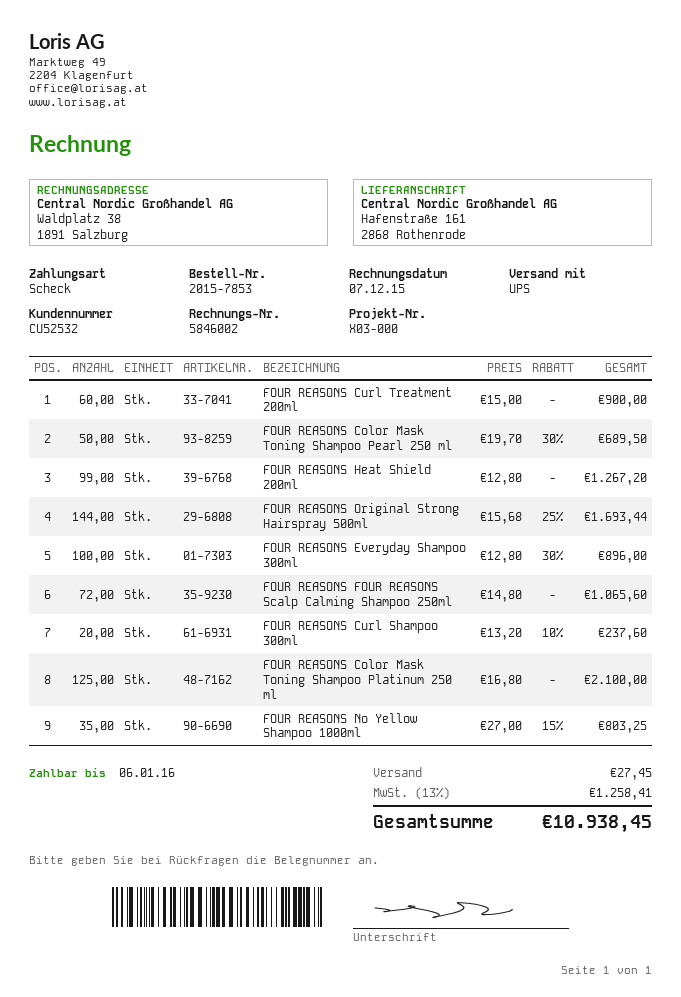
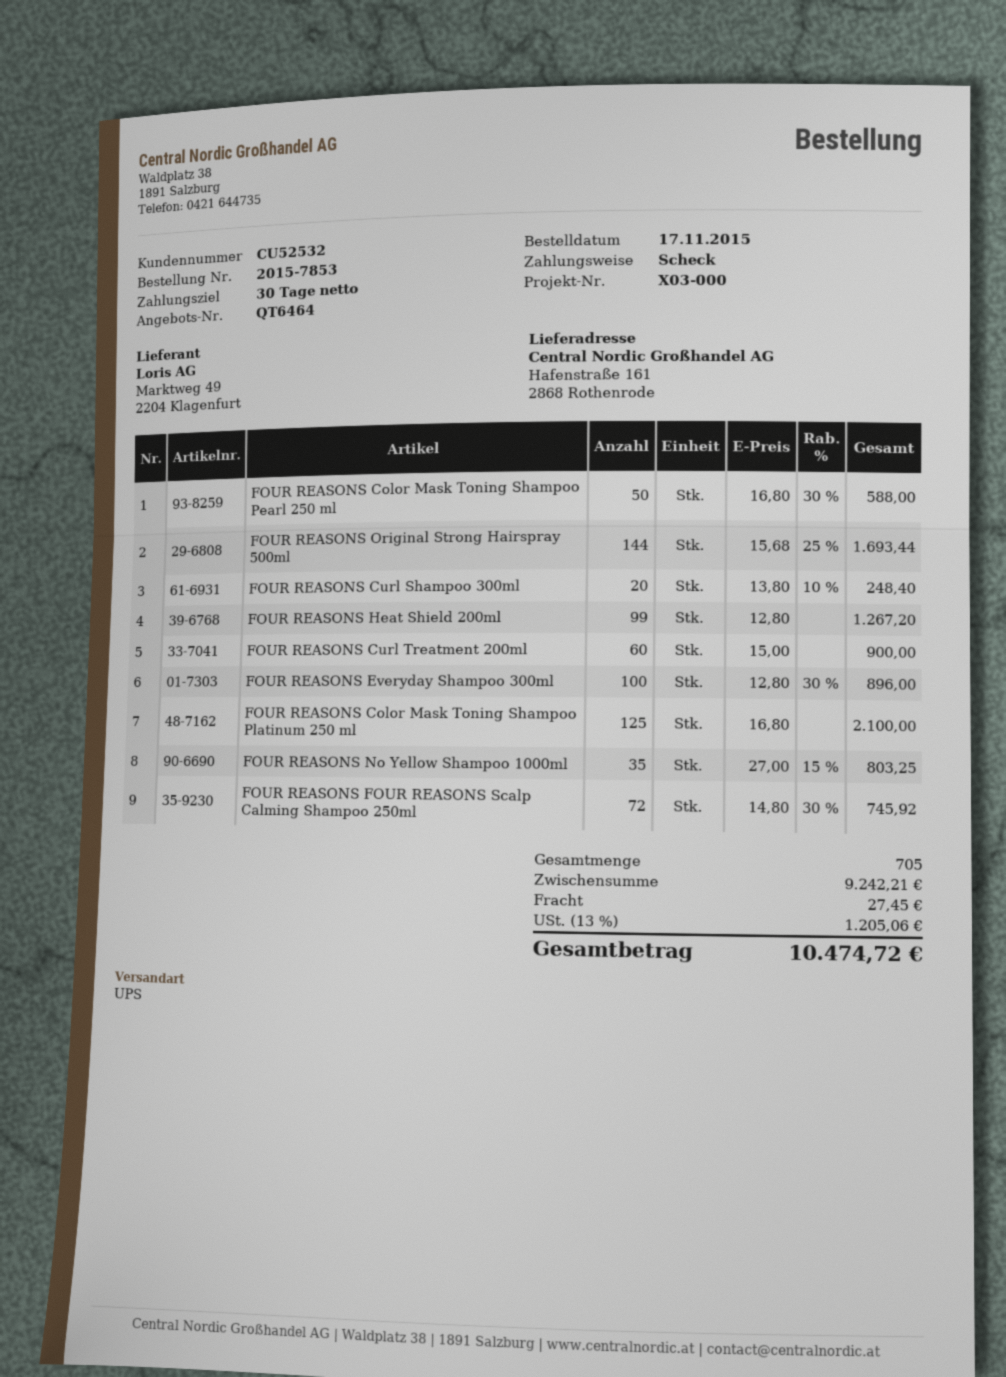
FOUR REASONS Color Mask Toning Shampoo Pearl 250 ml: 50 x 19.70 - 30% = 689.50 -> 50 x 16.80 - 30% = 588.00
FOUR REASONS FOUR REASONS Scalp Calming Shampoo 250ml: 72 x 14.80 = 1065.60 -> 72 x 14.80 - 30% = 745.92
FOUR REASONS Curl Shampoo 300ml: 20 x 13.20 - 10% = 237.60 -> 20 x 13.80 - 10% = 248.40
tax: 13% = 1258.41 -> 13% = 1205.06
total: 10938.45 -> 10474.72

